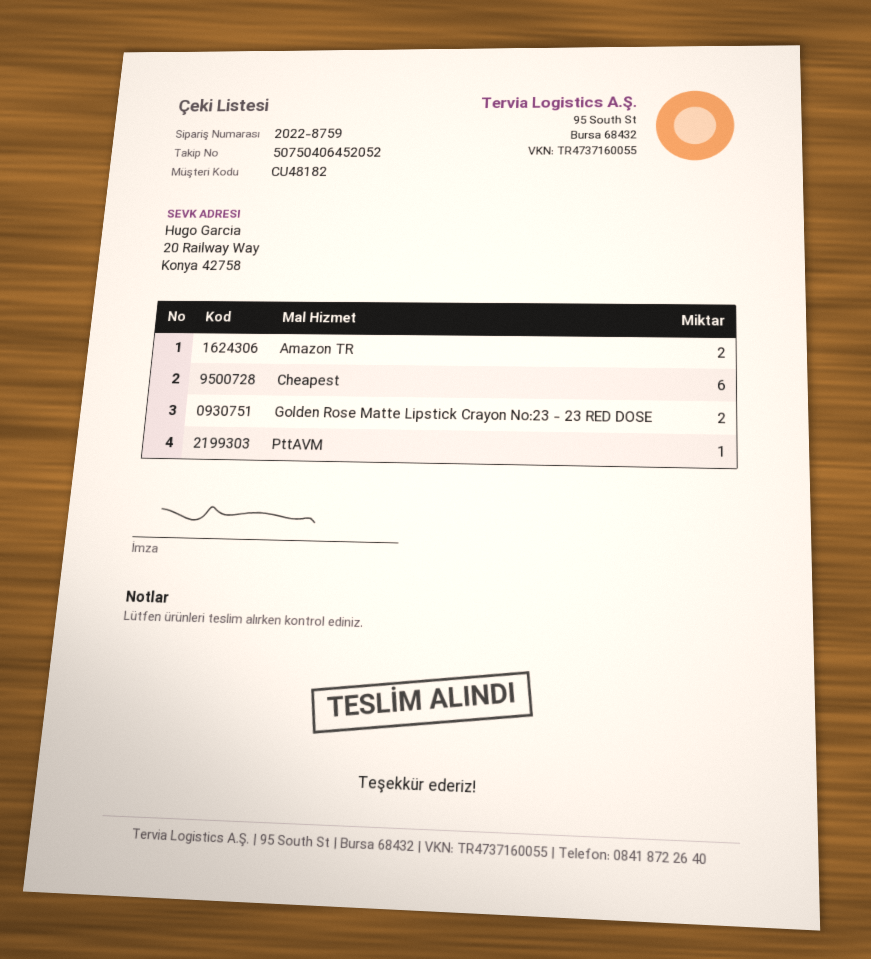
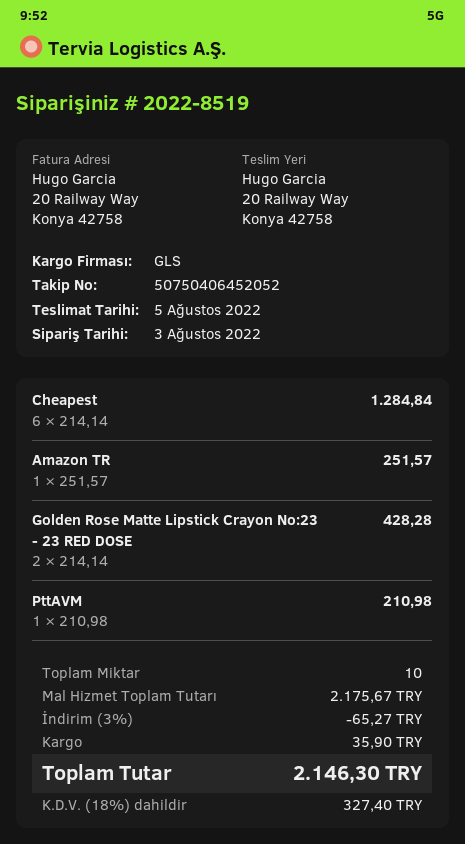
order number: 2022-8759 -> 2022-8519
Amazon TR: 2 -> 1

